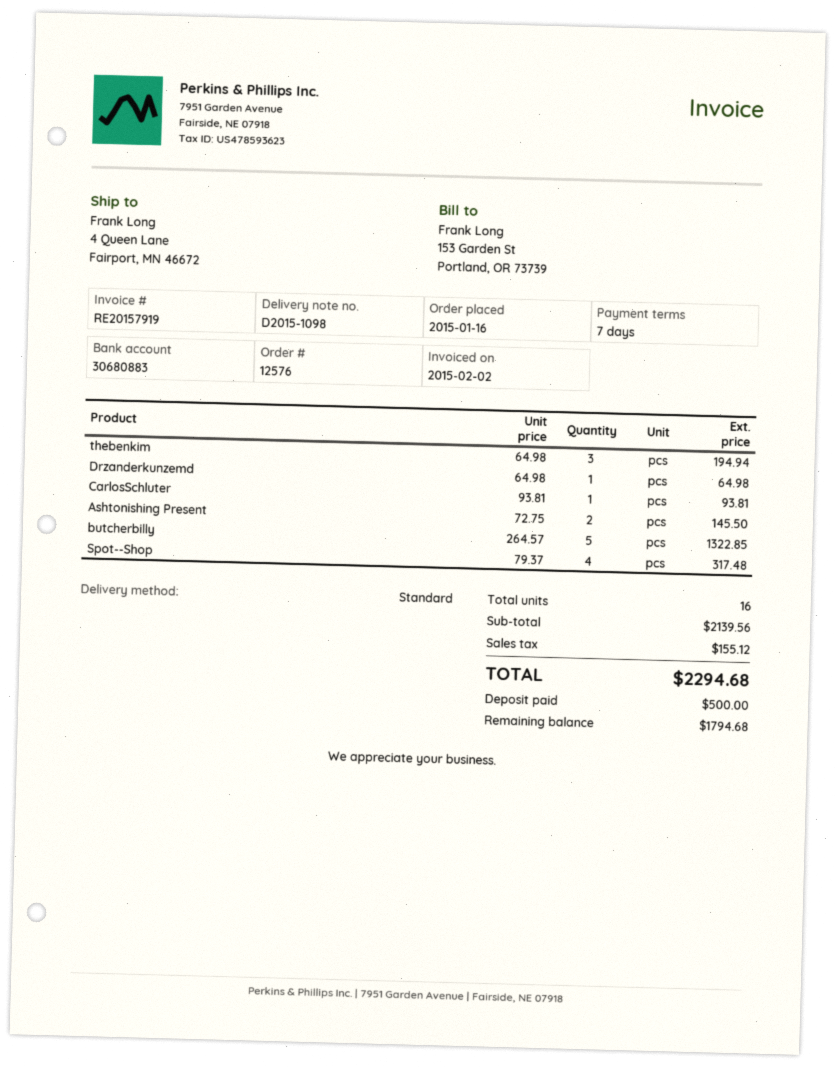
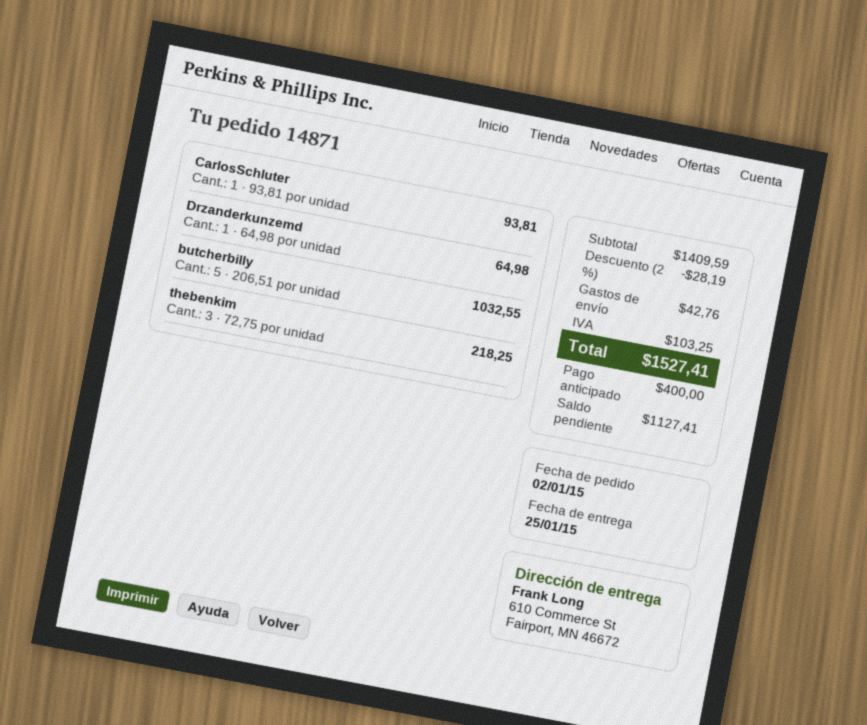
order number: 12576 -> 14871
order date: 2015-01-16 -> 2015-01-02
ship to: 4 Queen Lane, Fairport, MN 46672 -> 610 Commerce St, Fairport, MN 46672
thebenkim: 3 x 64.98 = 194.94 -> 3 x 72.75 = 218.25
Ashtonishing Present: 2 x 72.75 = 145.50 -> none
butcherbilly: 5 x 264.57 = 1322.85 -> 5 x 206.51 = 1032.55
Spot--Shop: 4 x 79.37 = 317.48 -> none
subtotal: 2139.56 -> 1409.59
discount: none -> 2% = 28.19
shipping: none -> 42.76
tax: 155.12 -> 103.25
total: 2294.68 -> 1527.41
deposit: 500.00 -> 400.00
balance: 1794.68 -> 1127.41

